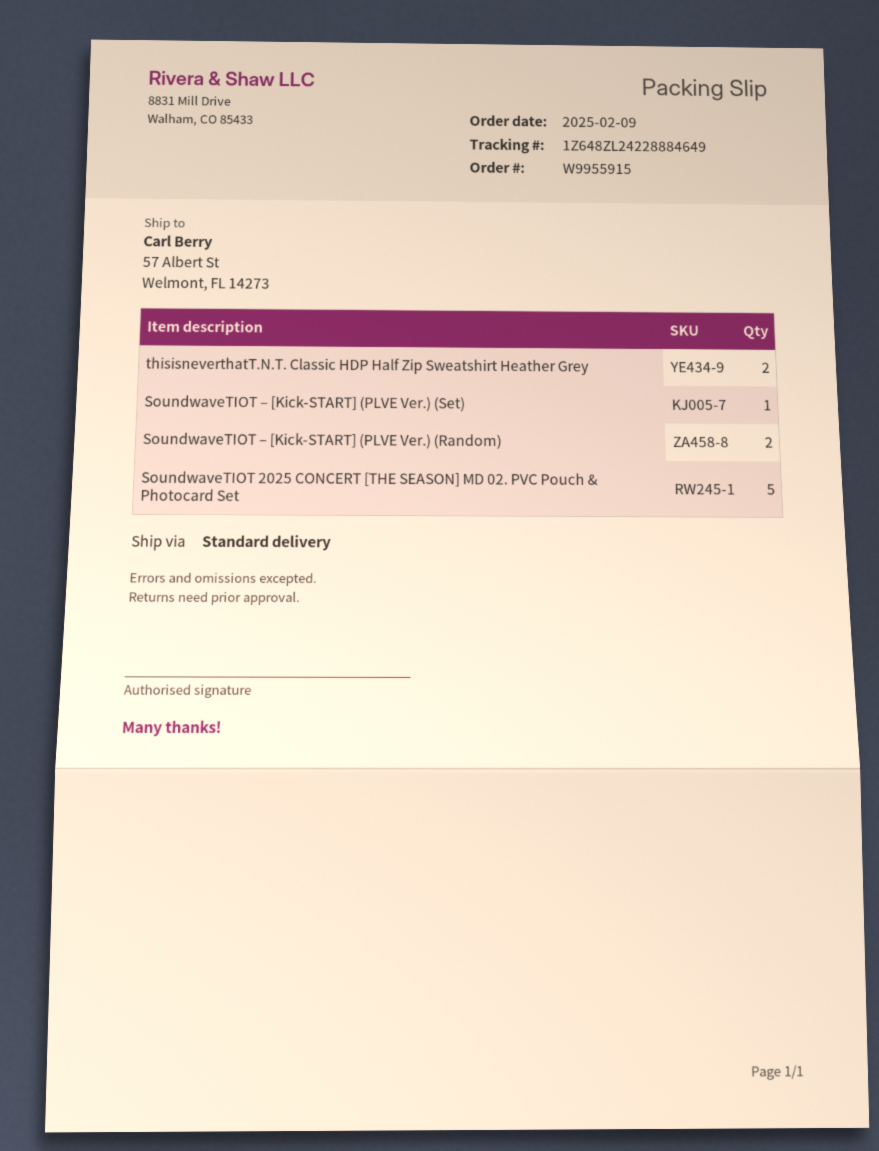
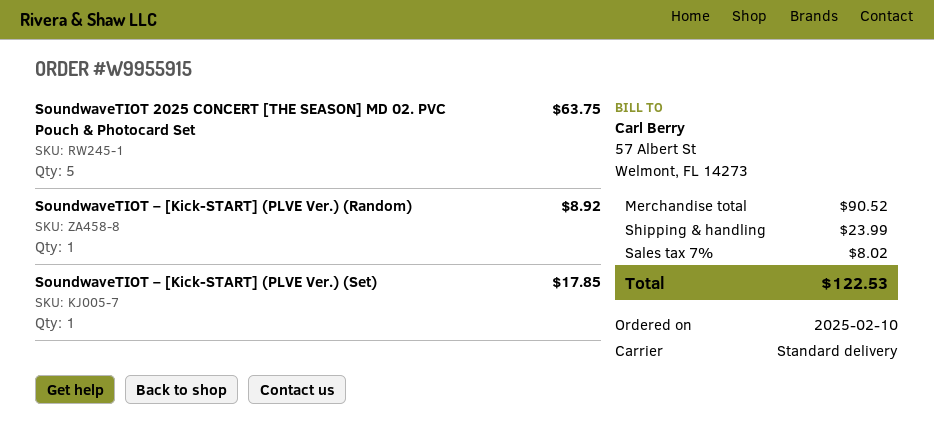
order date: 2025-02-09 -> 2025-02-10
thisisneverthatT.N.T. Classic HDP Half Zip Sweatshirt Heather Grey: 2 -> none
SoundwaveTIOT – [Kick-START] (PLVE Ver.) (Random): 2 -> 1

